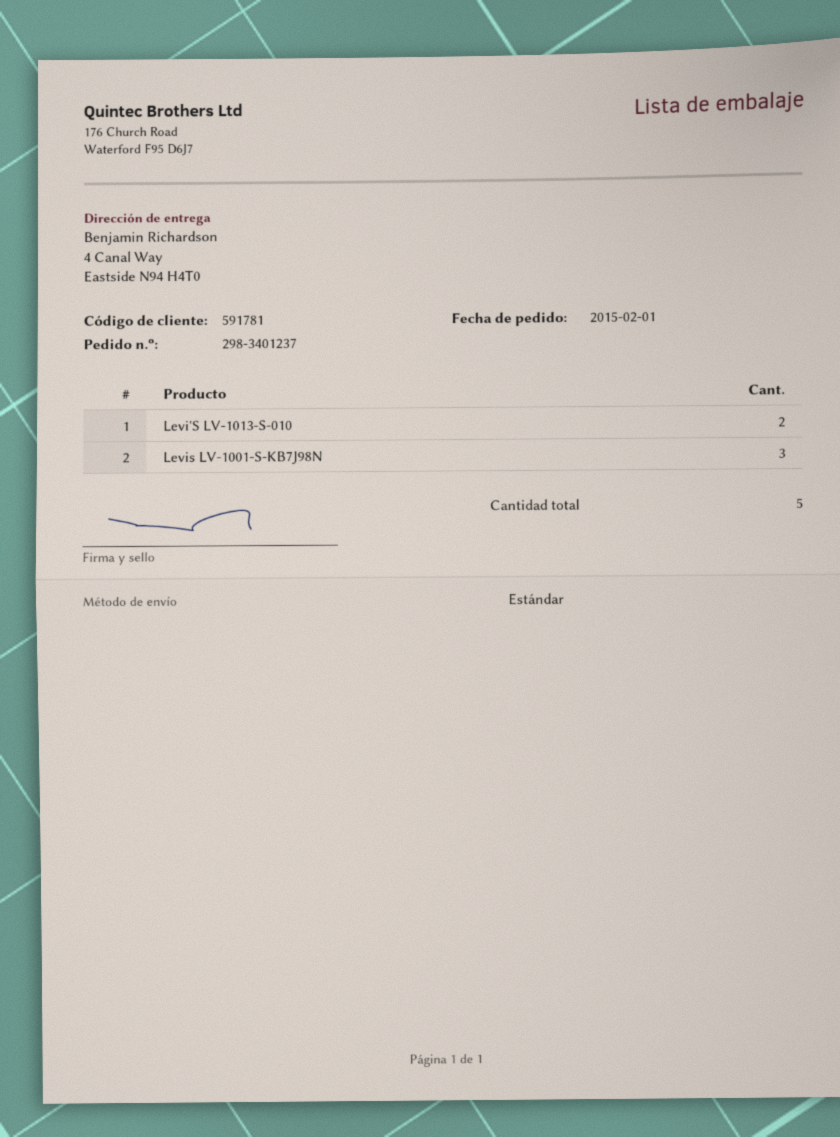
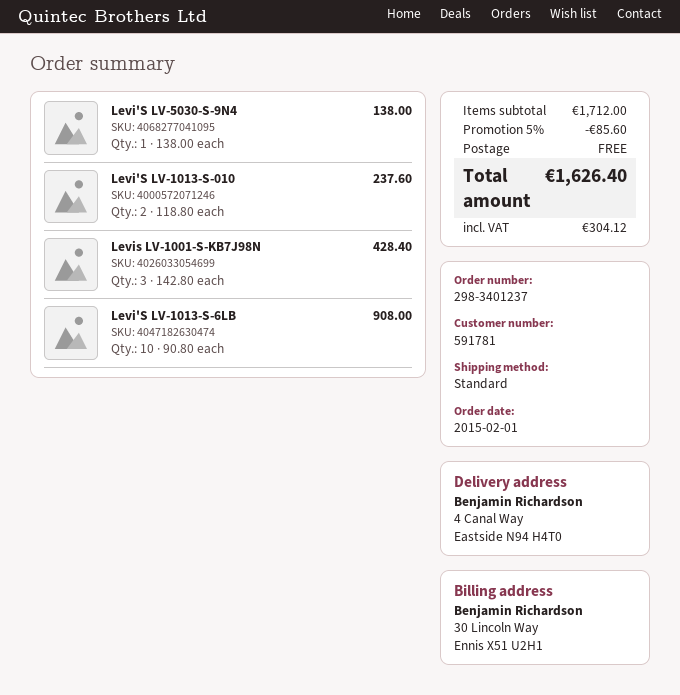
Levi'S LV-5030-S-9N4: none -> 1
Levi'S LV-1013-S-6LB: none -> 10

